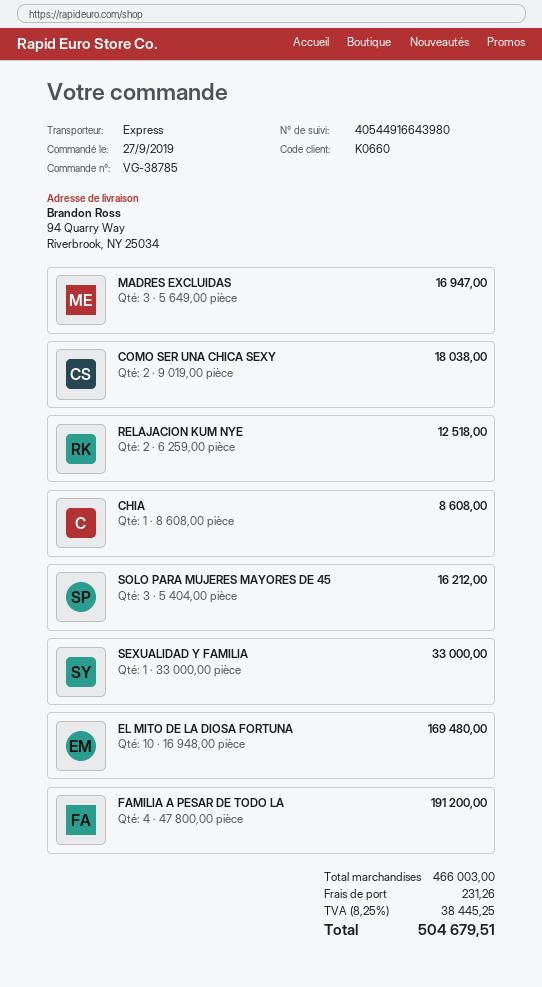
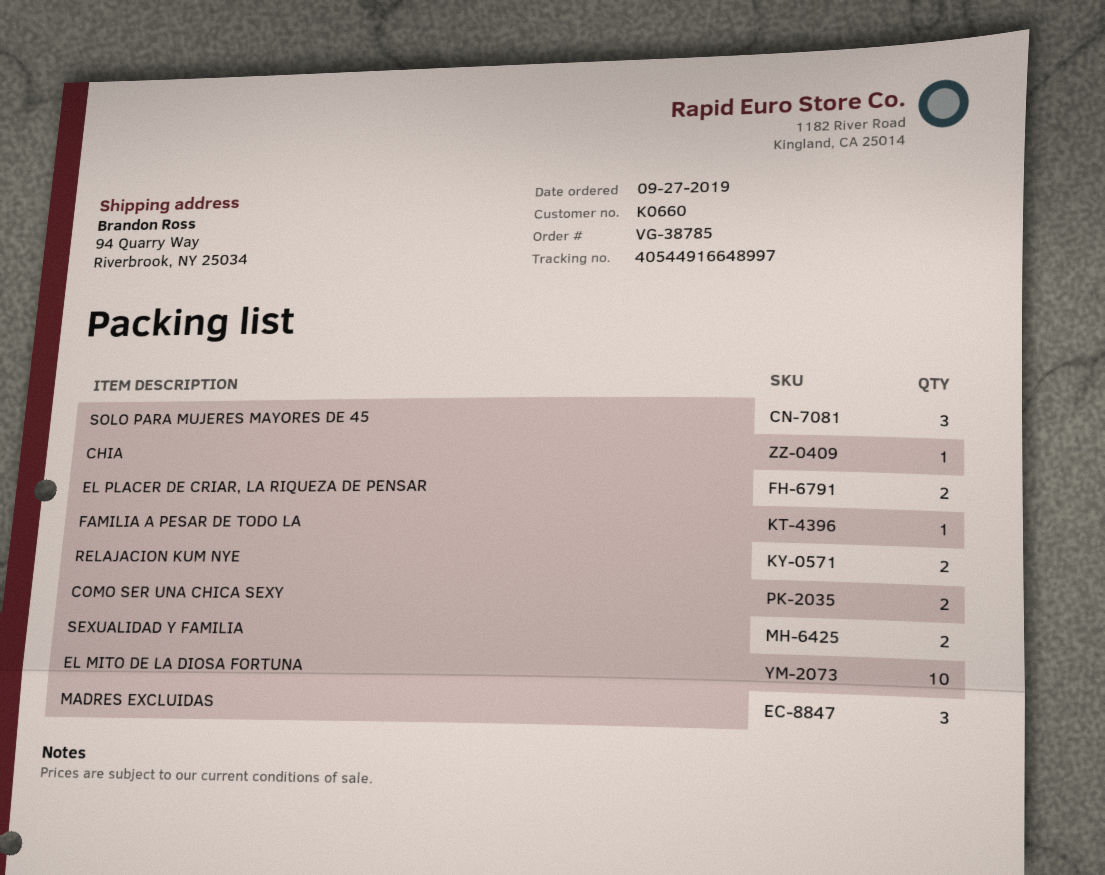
tracking number: 40544916643980 -> 40544916648997
SEXUALIDAD Y FAMILIA: 1 -> 2
FAMILIA A PESAR DE TODO LA: 4 -> 1
EL PLACER DE CRIAR, LA RIQUEZA DE PENSAR: none -> 2

